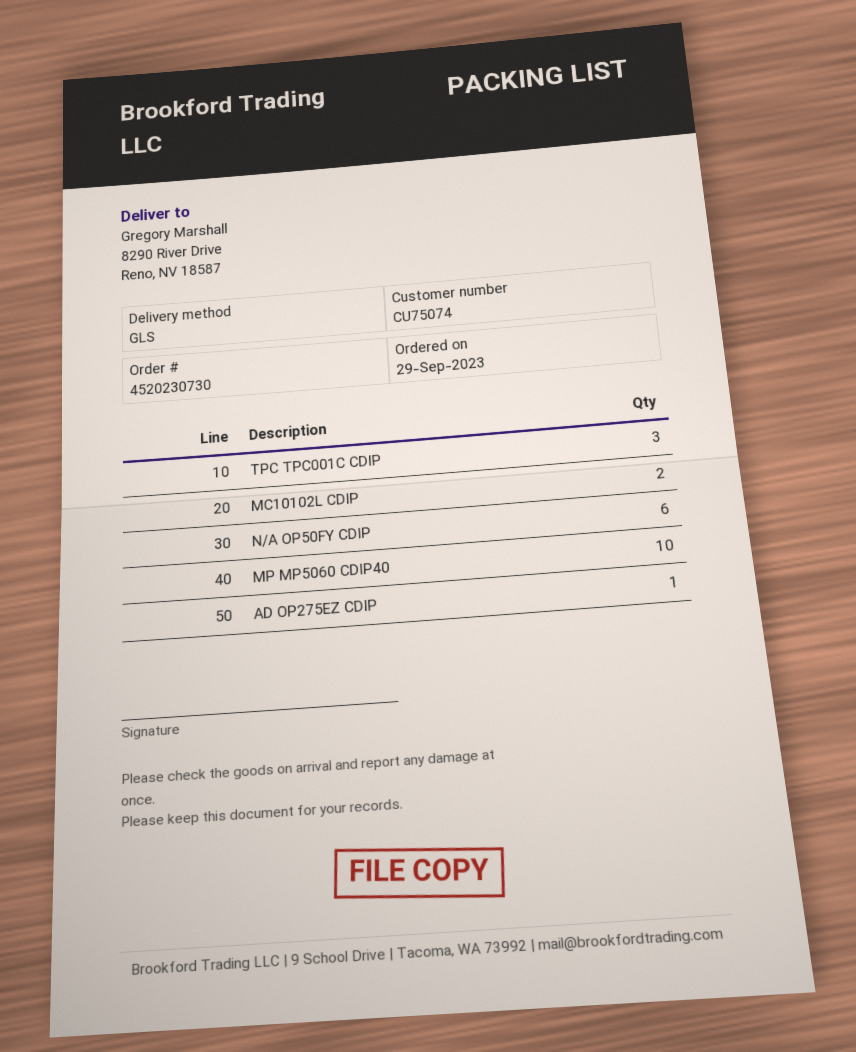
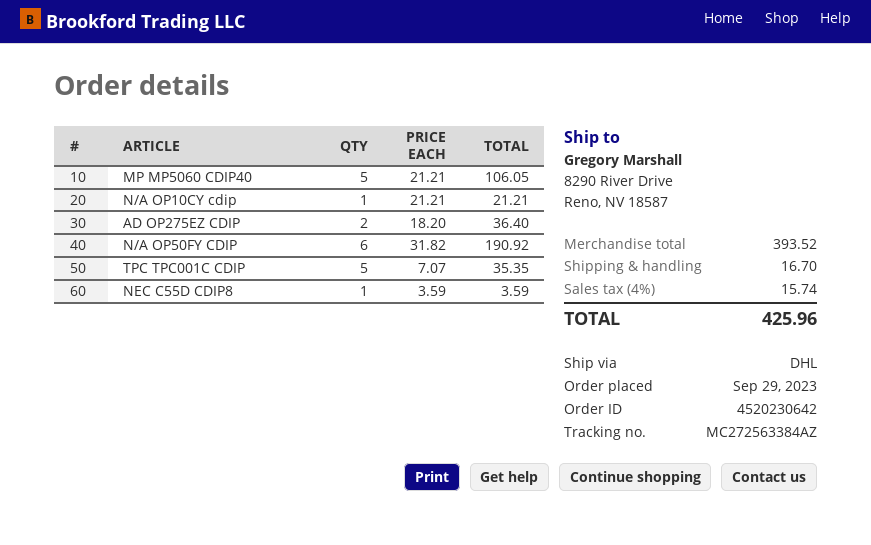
order number: 4520230730 -> 4520230642
shipping method: GLS -> DHL
TPC TPC001C CDIP: 3 -> 5
MC10102L CDIP: 2 -> none
MP MP5060 CDIP40: 10 -> 5
AD OP275EZ CDIP: 1 -> 2
N/A OP10CY cdip: none -> 1
NEC C55D CDIP8: none -> 1

